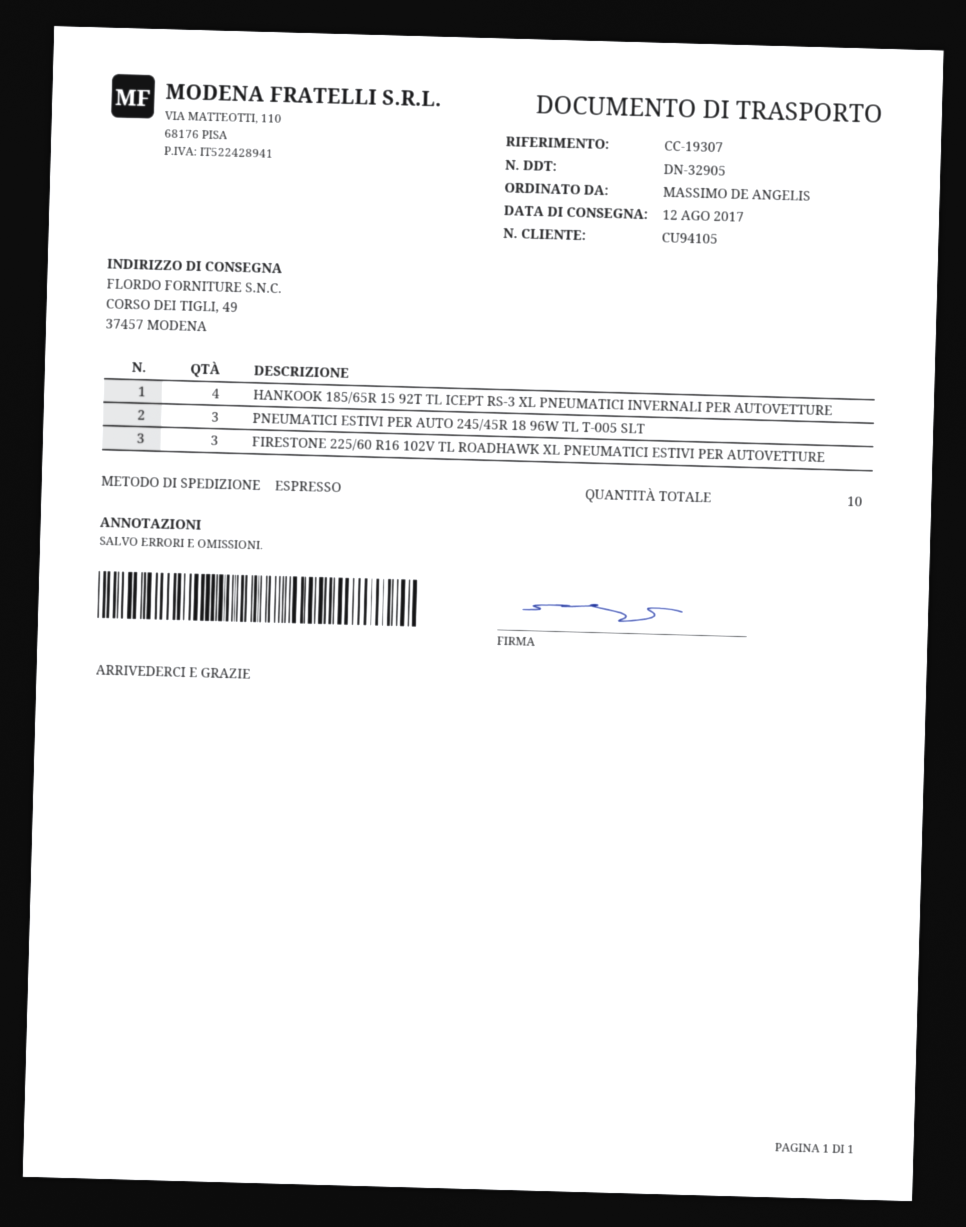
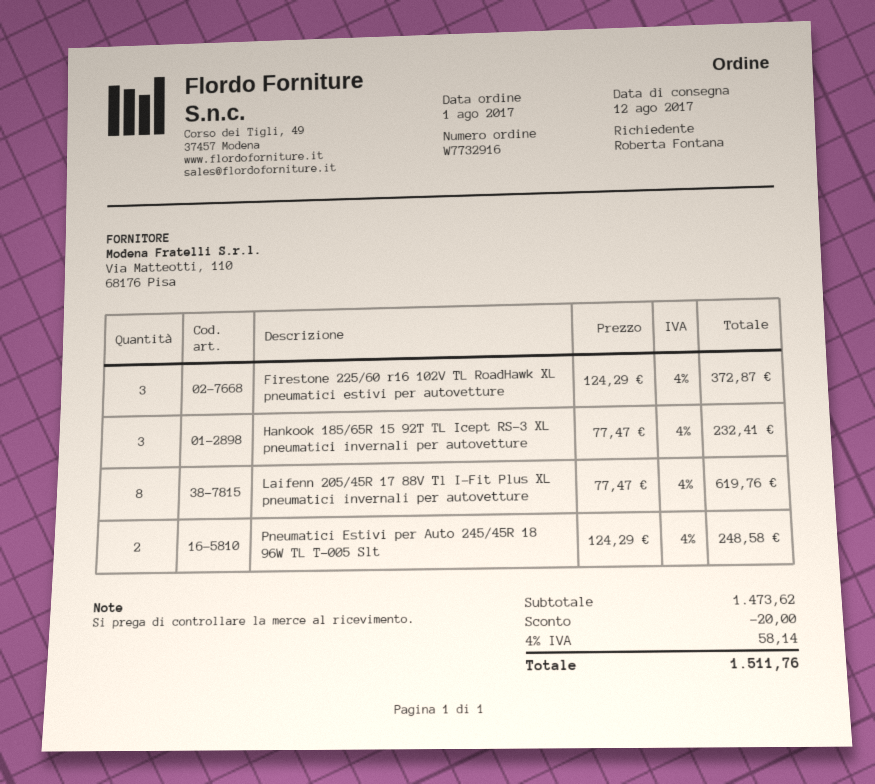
ordered by: MASSIMO DE ANGELIS -> Roberta Fontana
HANKOOK 185/65R 15 92T TL ICEPT RS-3 XL PNEUMATICI INVERNALI PER AUTOVETTURE: 4 -> 3
PNEUMATICI ESTIVI PER AUTO 245/45R 18 96W TL T-005 SLT: 3 -> 2
Laifenn 205/45R 17 88V Tl I-Fit Plus XL pneumatici invernali per autovetture: none -> 8

